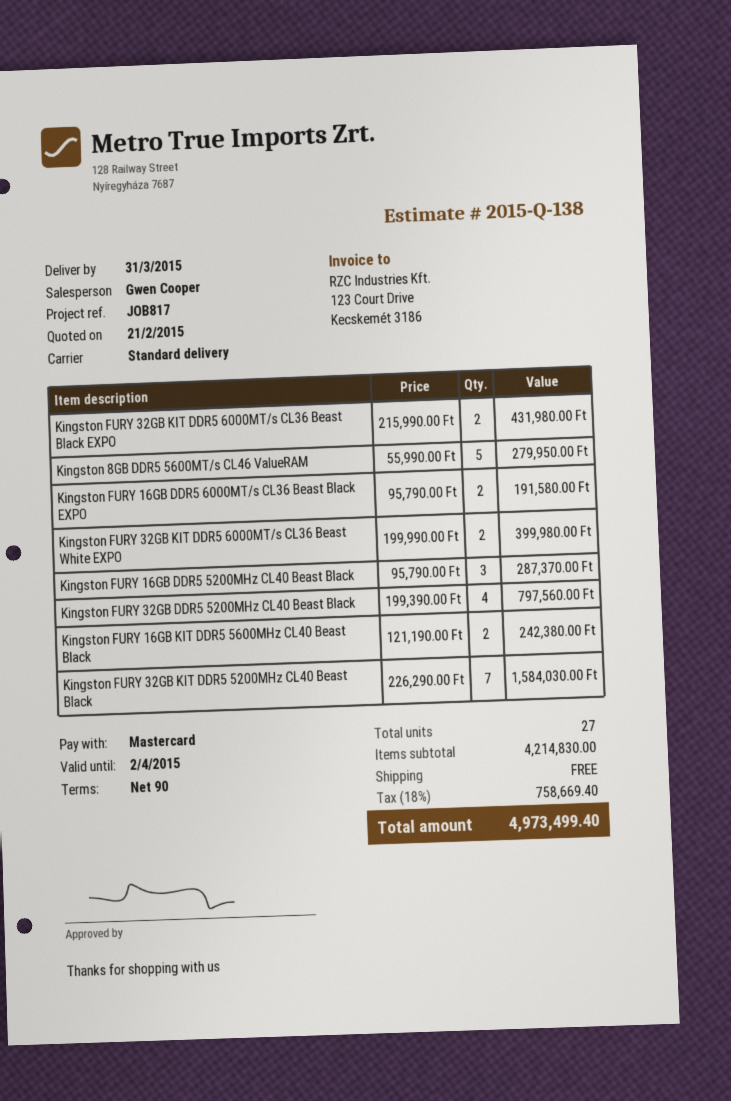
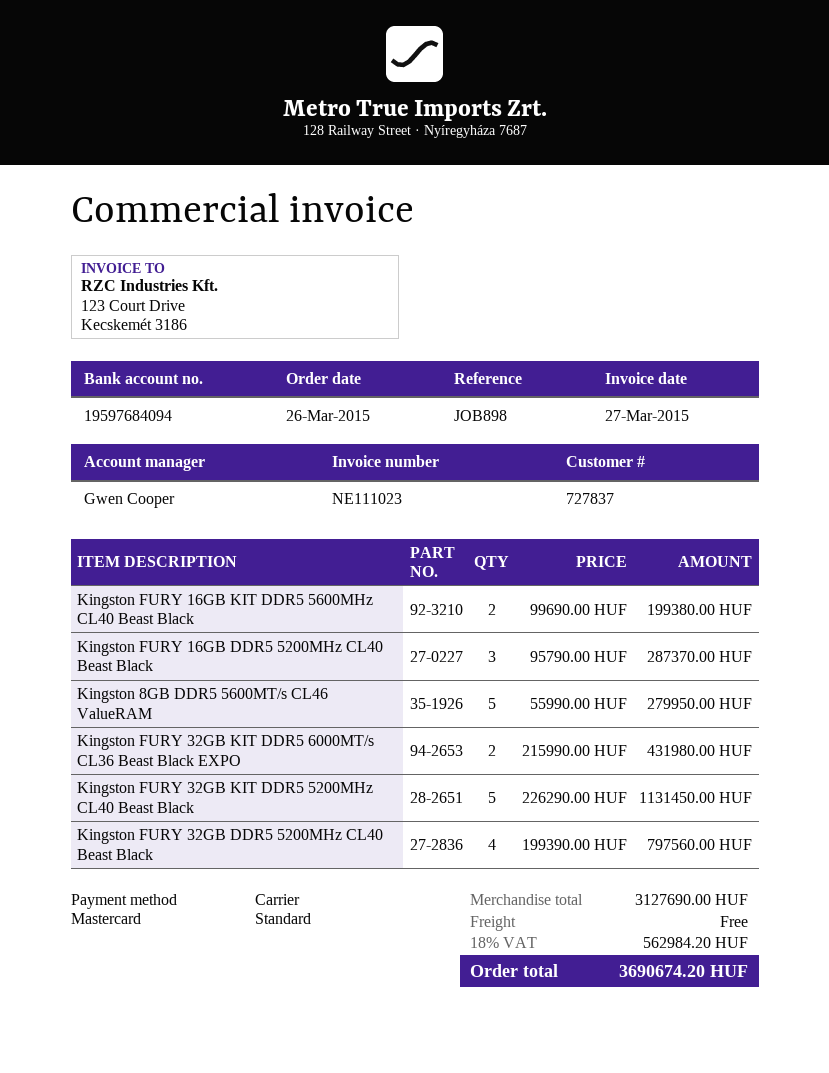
reference: JOB817 -> JOB898
Kingston FURY 16GB DDR5 6000MT/s CL36 Beast Black EXPO: 2 x 95790.00 = 191580.00 -> none
Kingston FURY 32GB KIT DDR5 6000MT/s CL36 Beast White EXPO: 2 x 199990.00 = 399980.00 -> none
Kingston FURY 16GB KIT DDR5 5600MHz CL40 Beast Black: 2 x 121190.00 = 242380.00 -> 2 x 99690.00 = 199380.00
Kingston FURY 32GB KIT DDR5 5200MHz CL40 Beast Black: 7 x 226290.00 = 1584030.00 -> 5 x 226290.00 = 1131450.00
subtotal: 4214830.00 -> 3127690.00
tax: 18% = 758669.40 -> 18% = 562984.20
total: 4973499.40 -> 3690674.20

